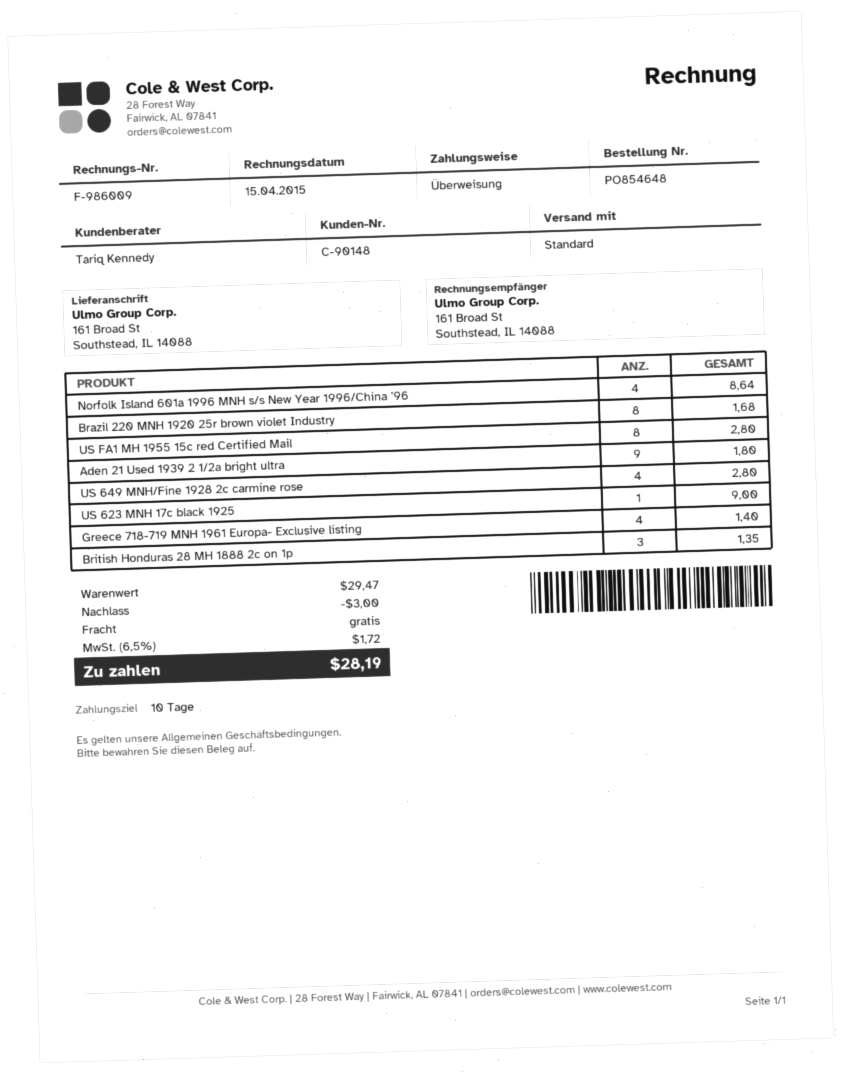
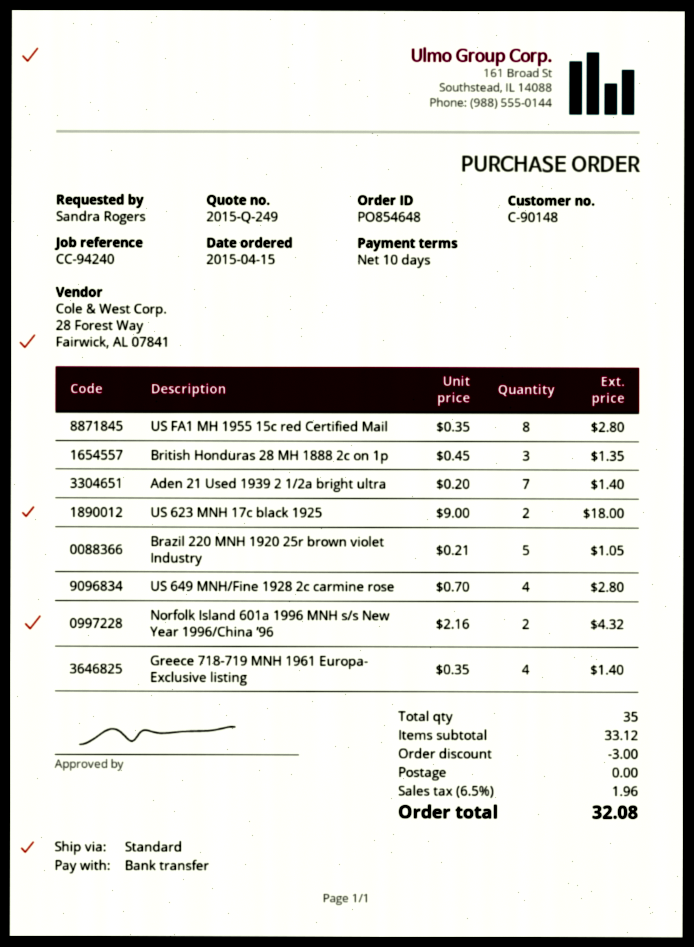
Norfolk Island 601a 1996 MNH s/s New Year 1996/China ’96: 4 for 8.64 -> 2 for 4.32
Brazil 220 MNH 1920 25r brown violet Industry: 8 for 1.68 -> 5 for 1.05
Aden 21 Used 1939 2 1/2a bright ultra: 9 for 1.80 -> 7 for 1.40
US 623 MNH 17c black 1925: 1 for 9.00 -> 2 for 18.00
subtotal: 29.47 -> 33.12
tax: 6.5% = 1.72 -> 6.5% = 1.96
total: 28.19 -> 32.08

